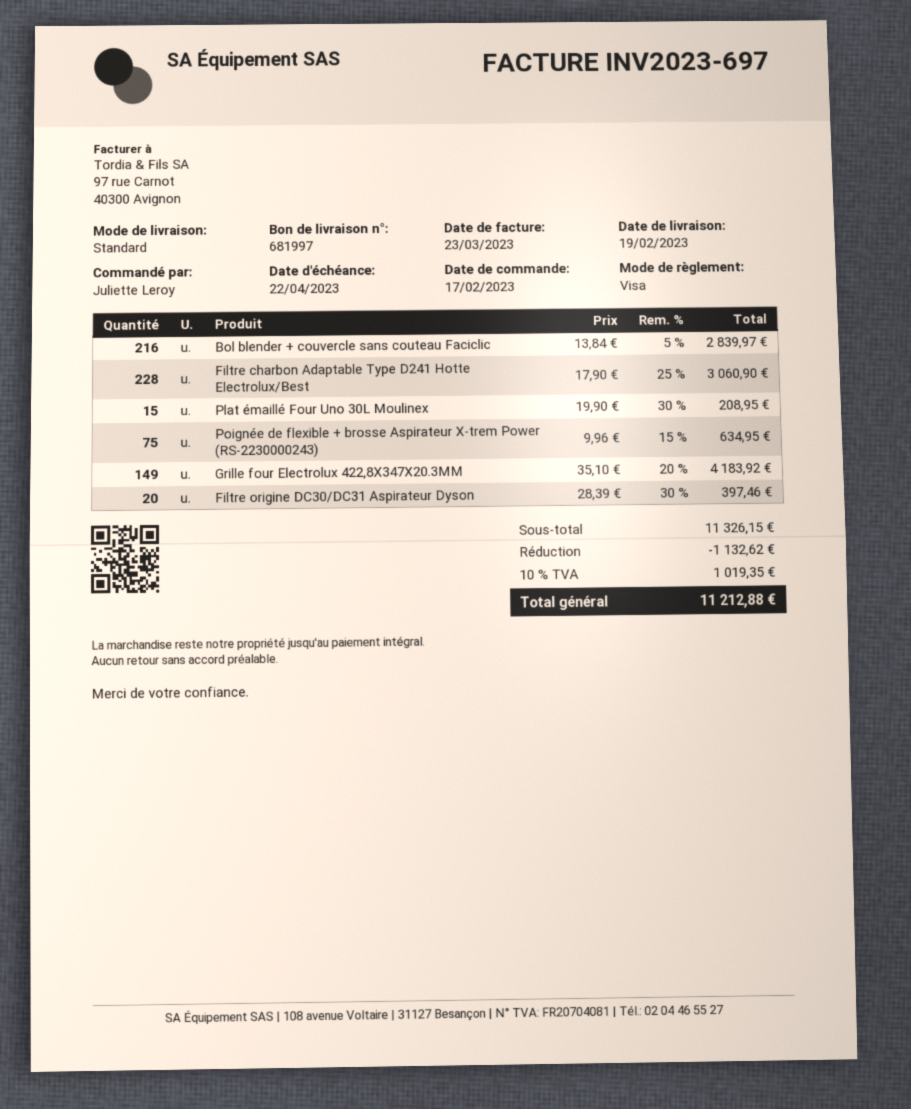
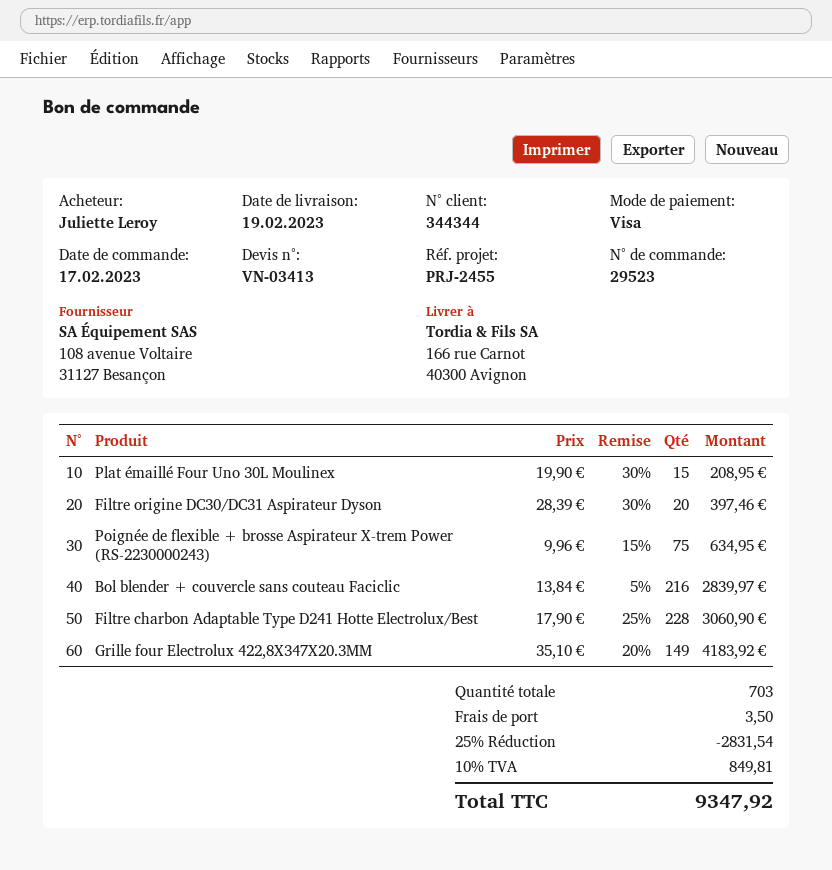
discount: 1132.62 -> 2831.54
shipping: none -> 3.50
tax: 10% = 1019.35 -> 10% = 849.81
total: 11212.88 -> 9347.92

